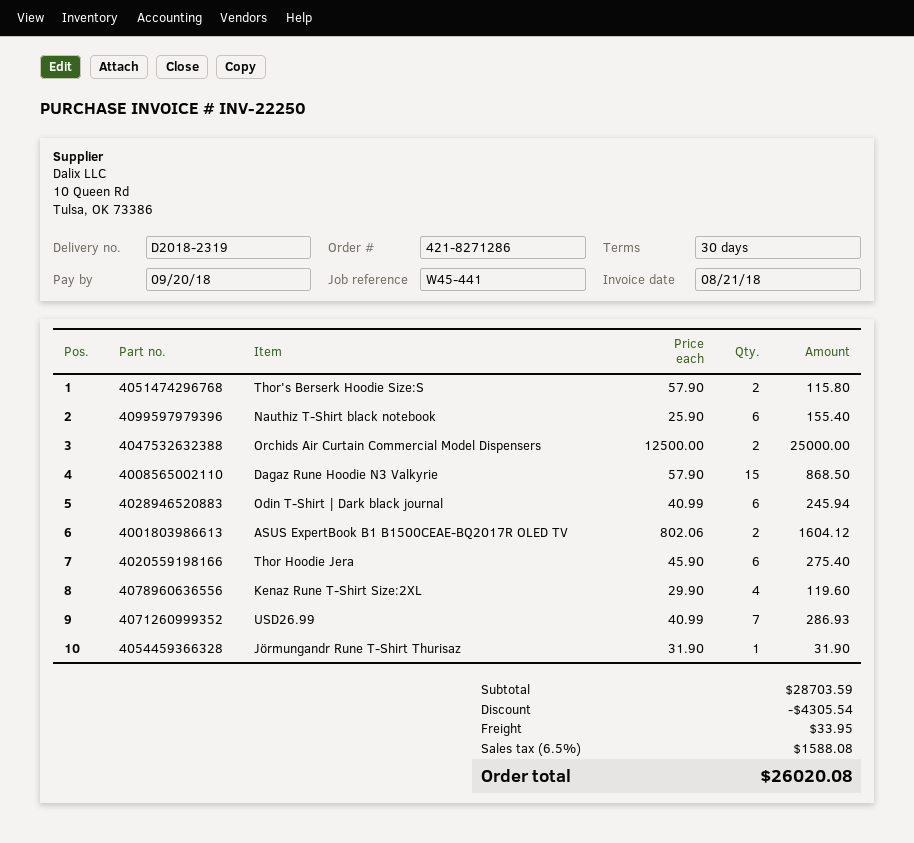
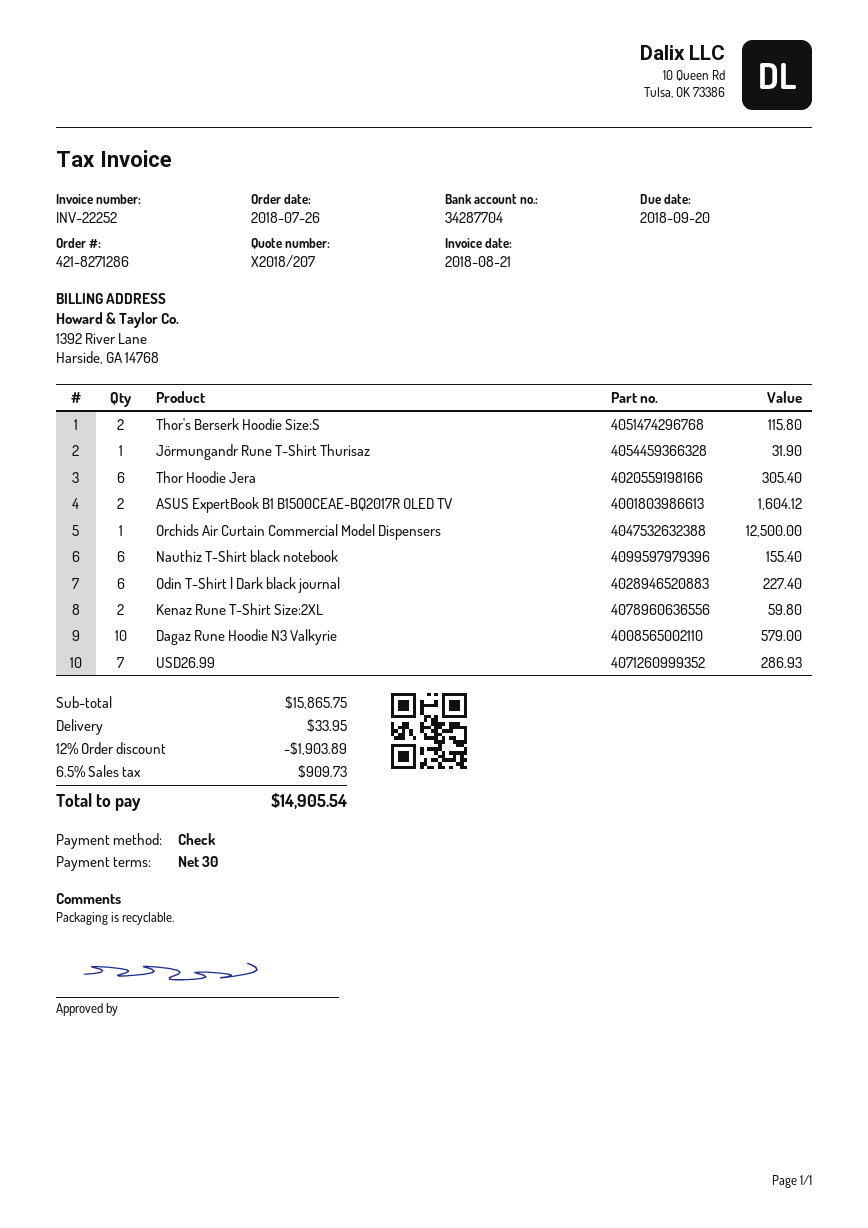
invoice number: INV-22250 -> INV-22252
Orchids Air Curtain Commercial Model Dispensers: 2 for 25000.00 -> 1 for 12500.00
Dagaz Rune Hoodie N3 Valkyrie: 15 for 868.50 -> 10 for 579.00
Odin T-Shirt | Dark black journal: 6 for 245.94 -> 6 for 227.40
Thor Hoodie Jera: 6 for 275.40 -> 6 for 305.40
Kenaz Rune T-Shirt Size:2XL: 4 for 119.60 -> 2 for 59.80
subtotal: 28703.59 -> 15865.75
discount: 4305.54 -> 1903.89
tax: 6.5% = 1588.08 -> 6.5% = 909.73
total: 26020.08 -> 14905.54

